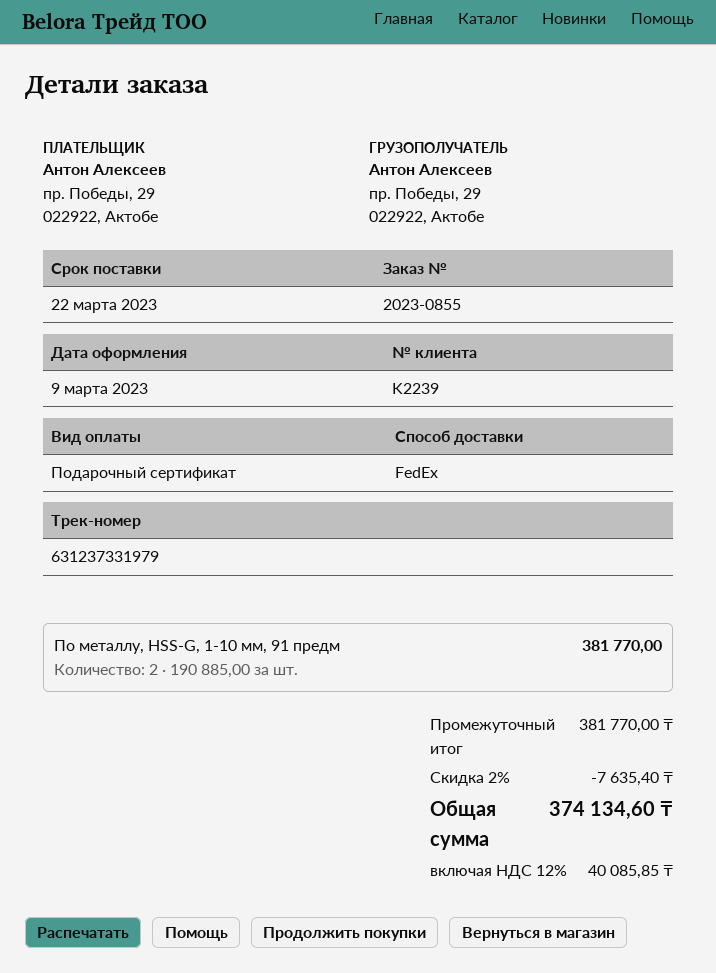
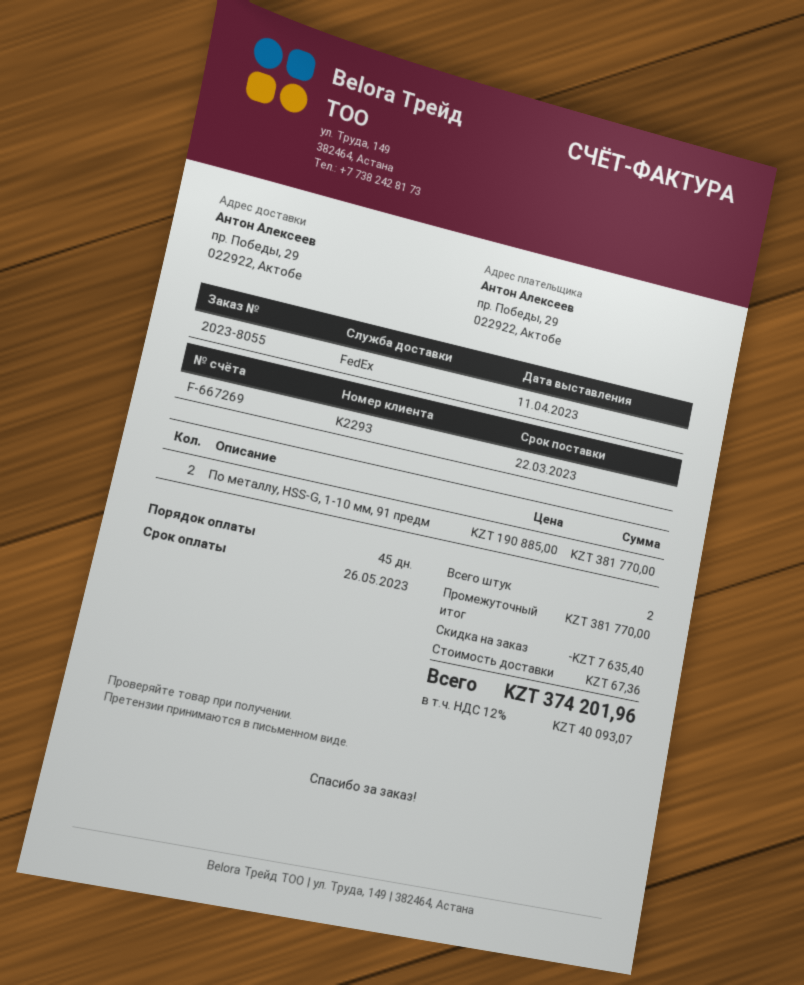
order number: 2023-0855 -> 2023-8055
customer number: K2239 -> K2293
shipping: none -> 67.36
tax: 12% = 40085.85 -> 12% = 40093.07
total: 374134.60 -> 374201.96

